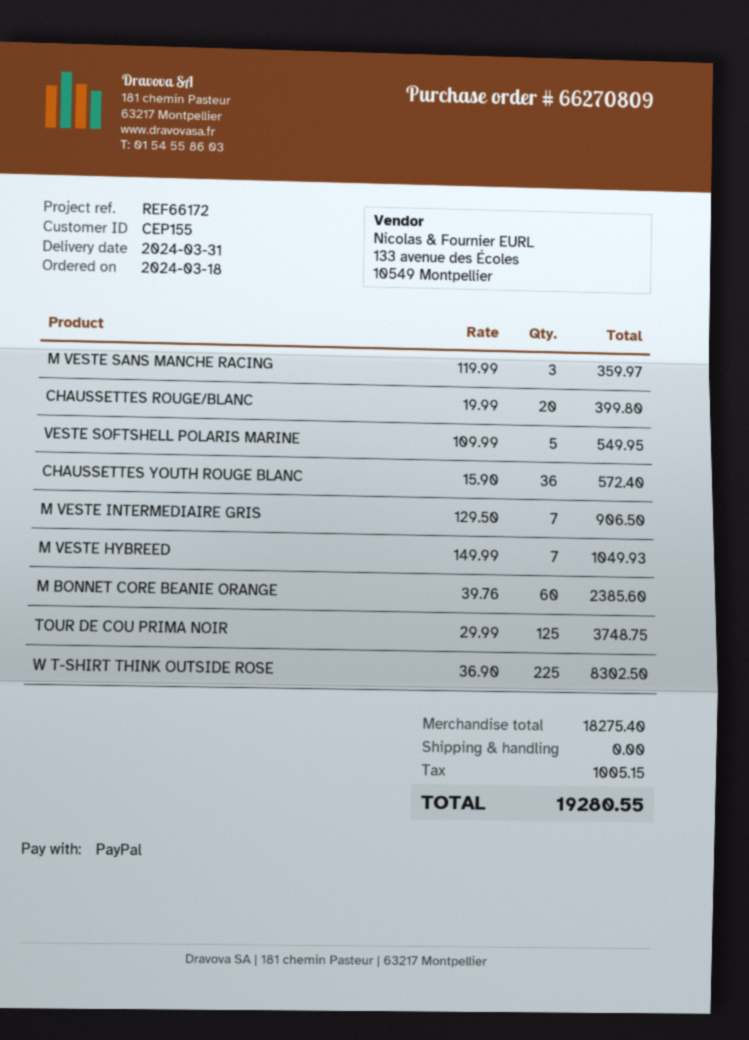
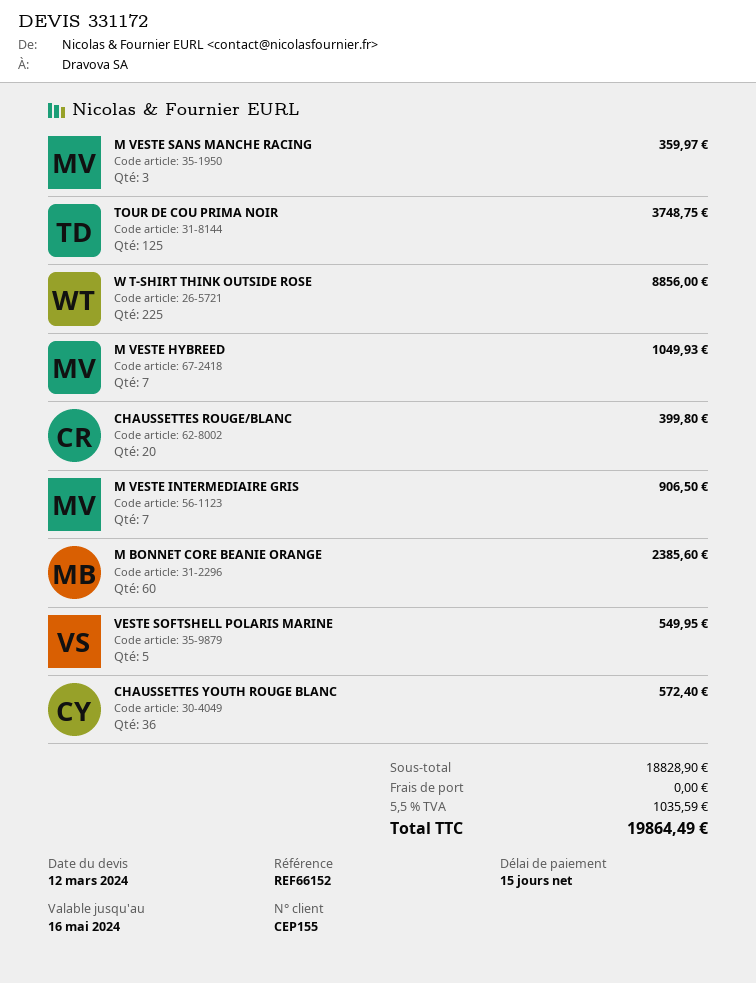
reference: REF66172 -> REF66152
W T-SHIRT THINK OUTSIDE ROSE: 225 for 8302.50 -> 225 for 8856.00
subtotal: 18275.40 -> 18828.90
tax: 1005.15 -> 1035.59
total: 19280.55 -> 19864.49

